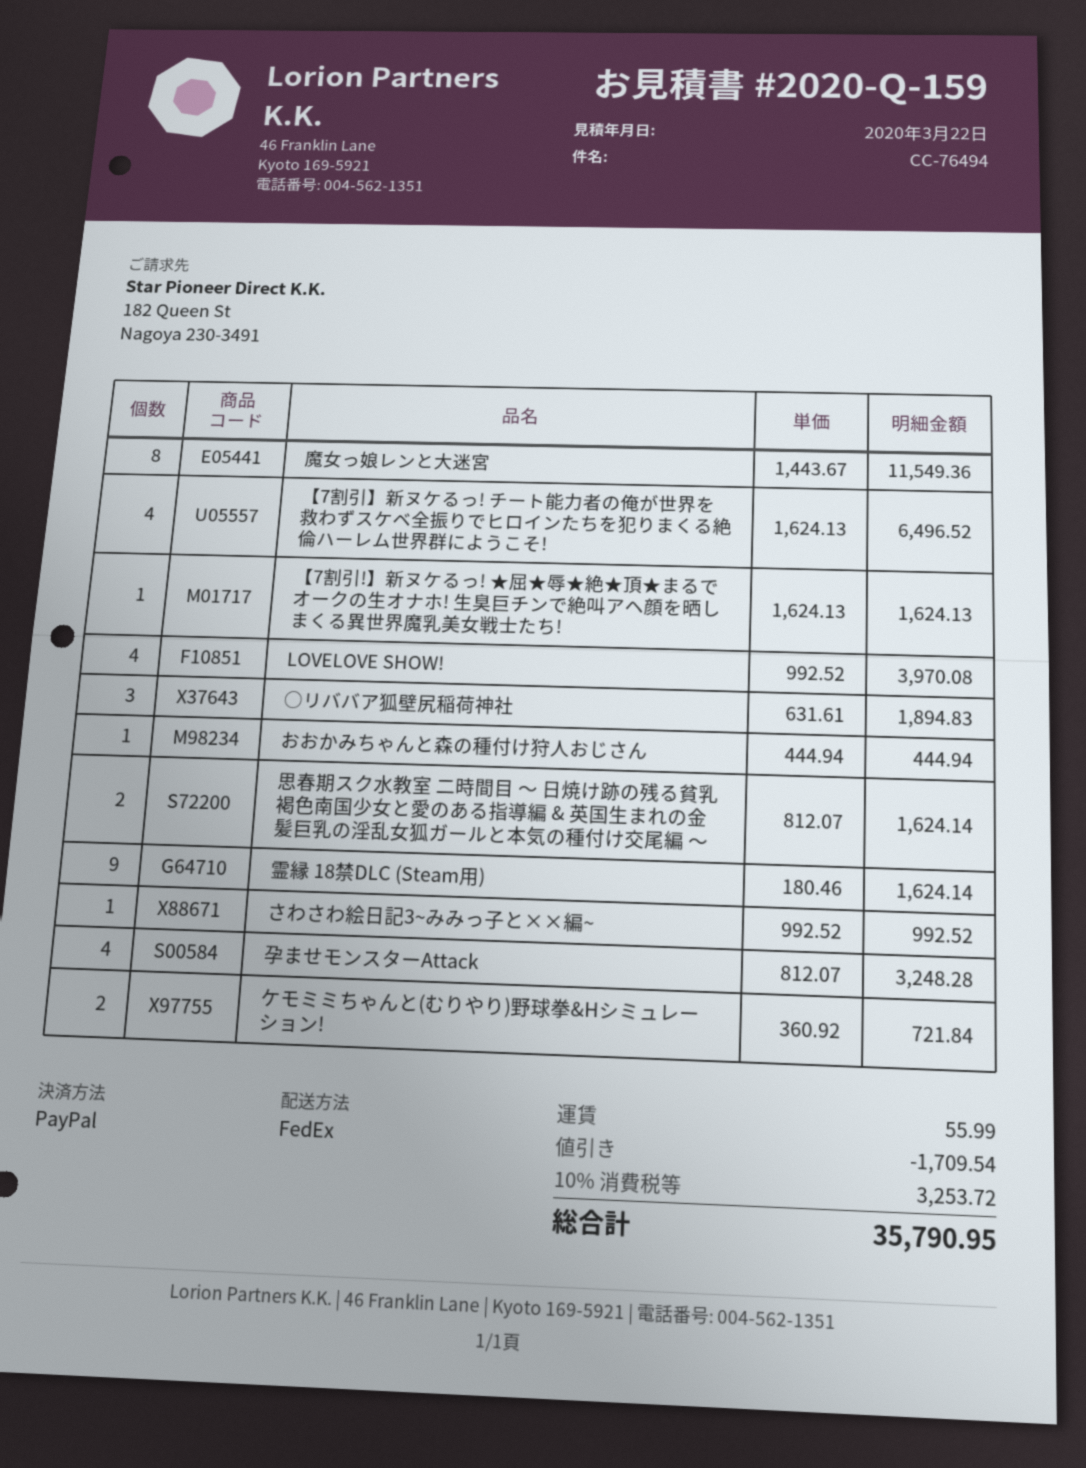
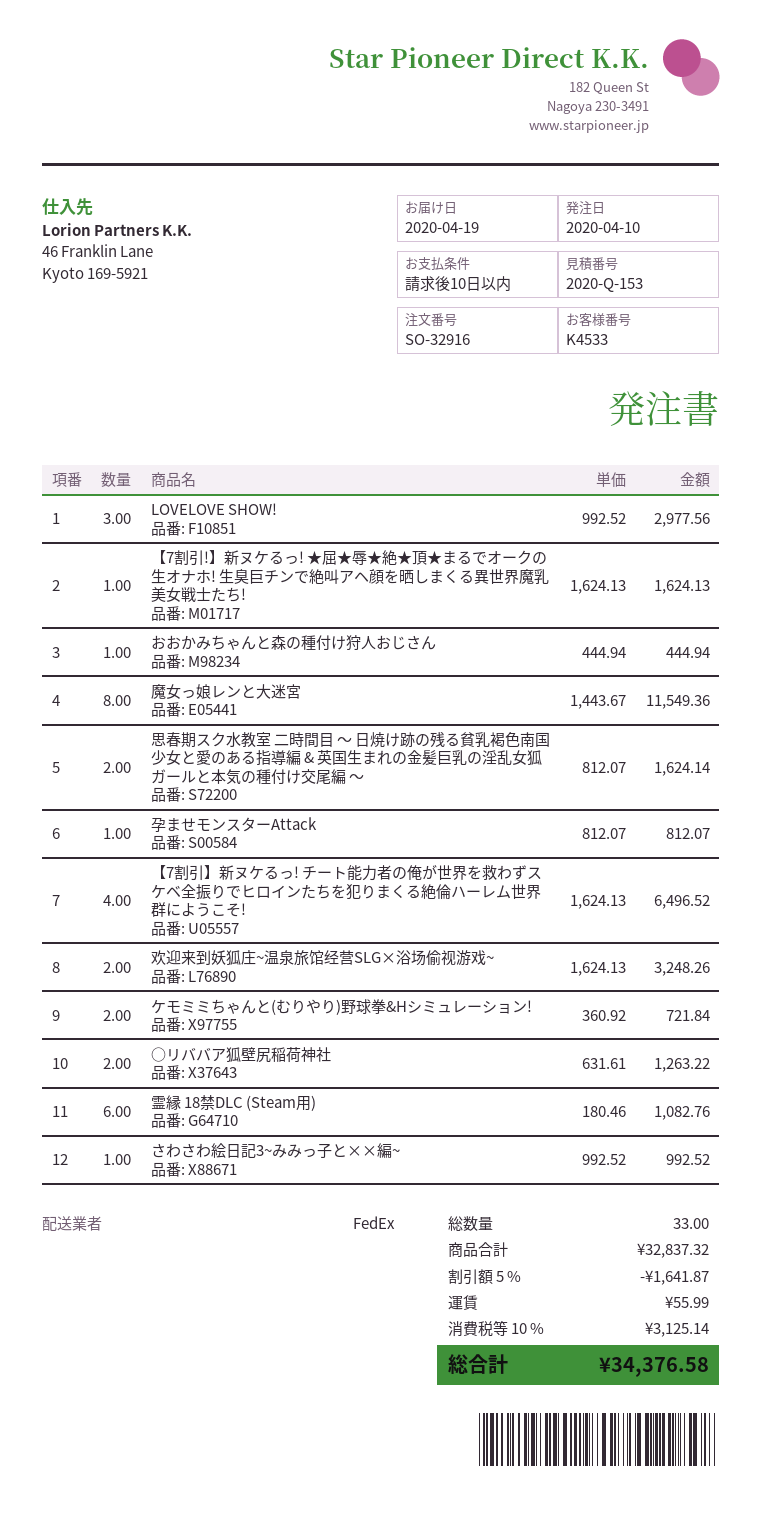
quote number: 2020-Q-159 -> 2020-Q-153
LOVELOVE SHOW!: 4 x 992.52 = 3970.08 -> 3 x 992.52 = 2977.56
○リババア狐壁尻稲荷神社: 3 x 631.61 = 1894.83 -> 2 x 631.61 = 1263.22
霊縁 18禁DLC (Steam用): 9 x 180.46 = 1624.14 -> 6 x 180.46 = 1082.76
孕ませモンスターAttack: 4 x 812.07 = 3248.28 -> 1 x 812.07 = 812.07
欢迎来到妖狐庄~温泉旅馆经营SLG×浴场偷视游戏~: none -> 2 x 1624.13 = 3248.26
discount: 1709.54 -> 1641.87
tax: 10% = 3253.72 -> 10% = 3125.14
total: 35790.95 -> 34376.58

